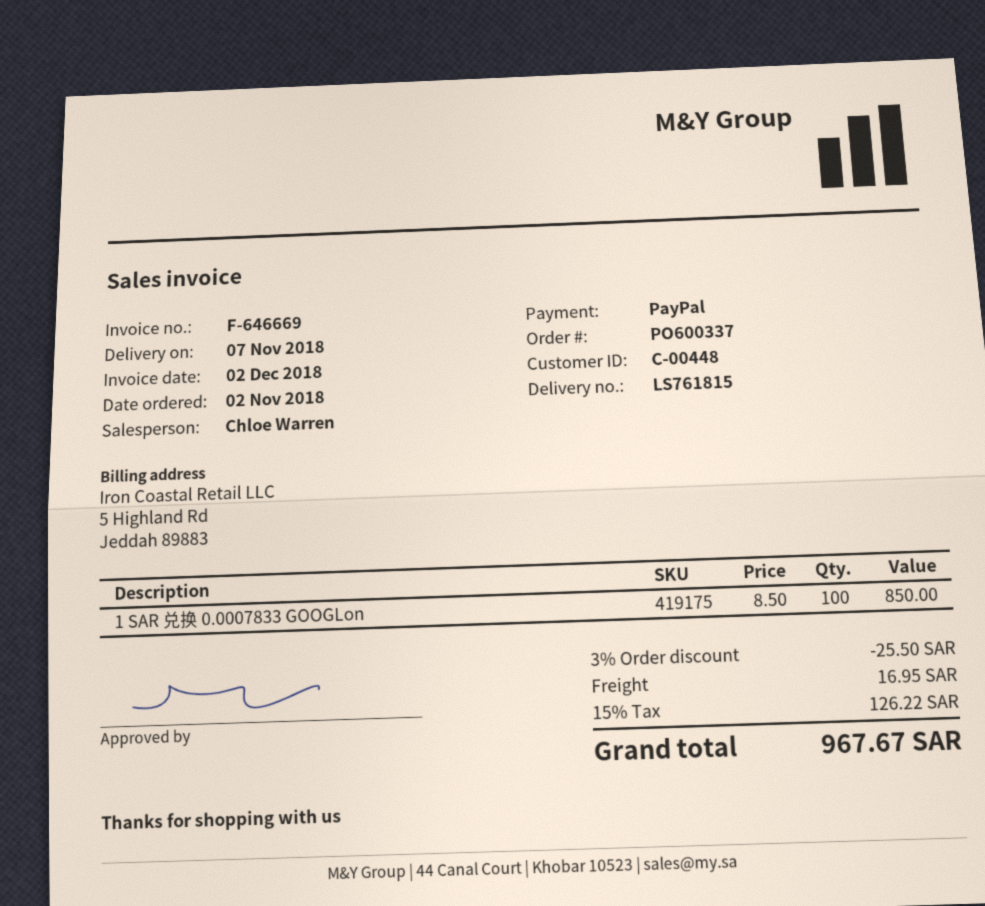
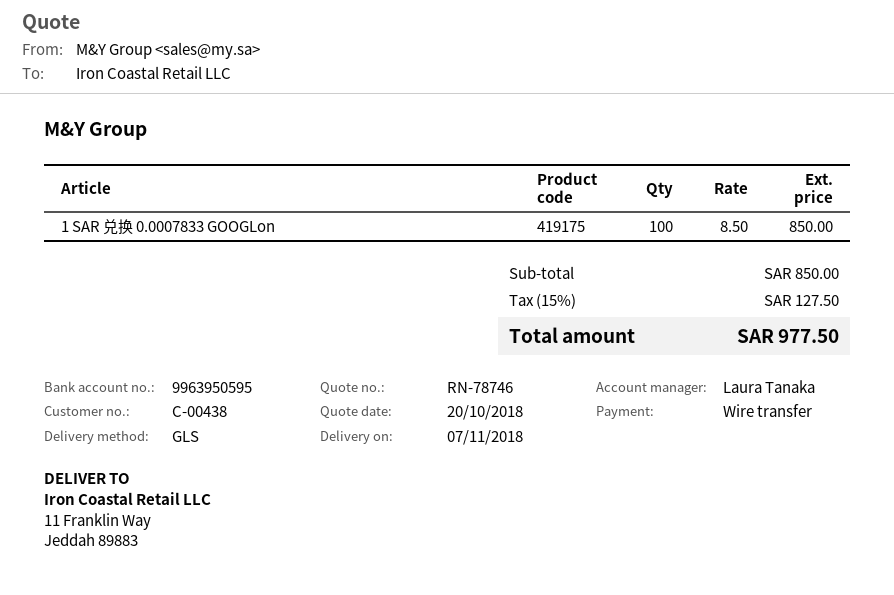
customer number: C-00448 -> C-00438
sales rep: Chloe Warren -> Laura Tanaka
payment method: PayPal -> bank transfer
discount: 3% = 25.50 -> none
shipping: 16.95 -> none
tax: 15% = 126.22 -> 15% = 127.50
total: 967.67 -> 977.50

